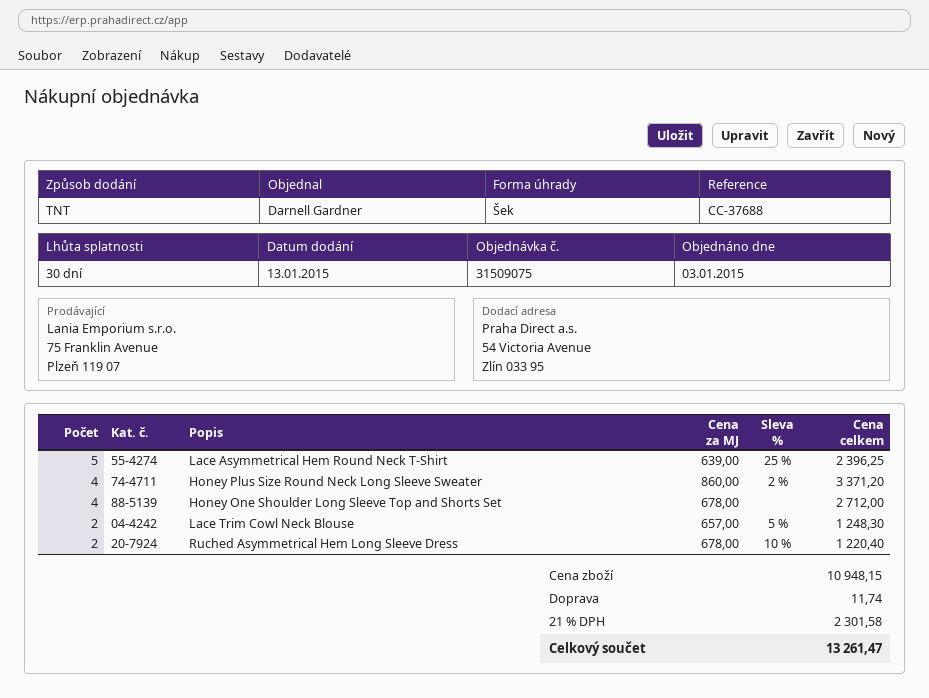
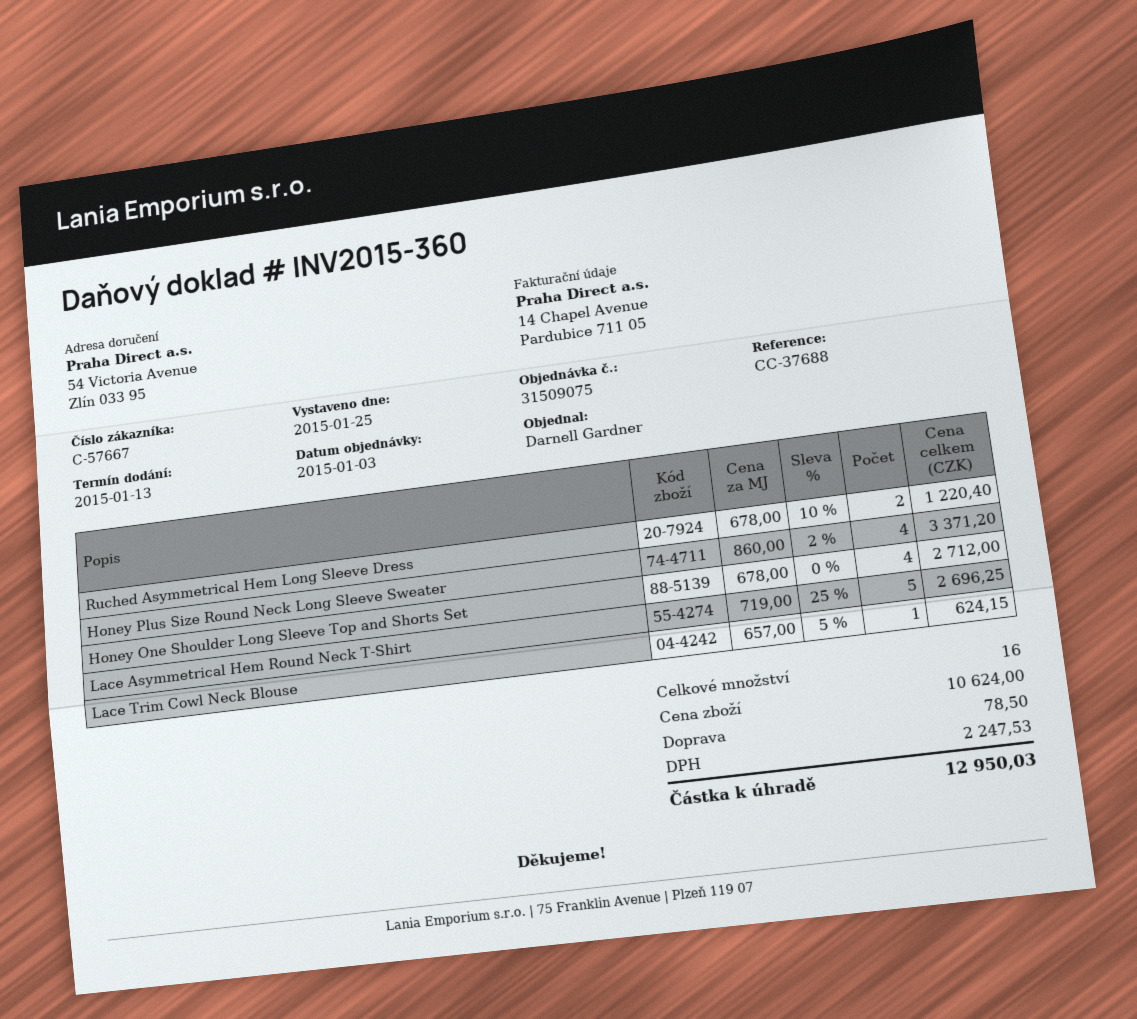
Lace Asymmetrical Hem Round Neck T-Shirt: 5 x 639.00 - 25% = 2396.25 -> 5 x 719.00 - 25% = 2696.25
Lace Trim Cowl Neck Blouse: 2 x 657.00 - 5% = 1248.30 -> 1 x 657.00 - 5% = 624.15
subtotal: 10948.15 -> 10624.00
shipping: 11.74 -> 78.50
tax: 2301.58 -> 2247.53
total: 13261.47 -> 12950.03

